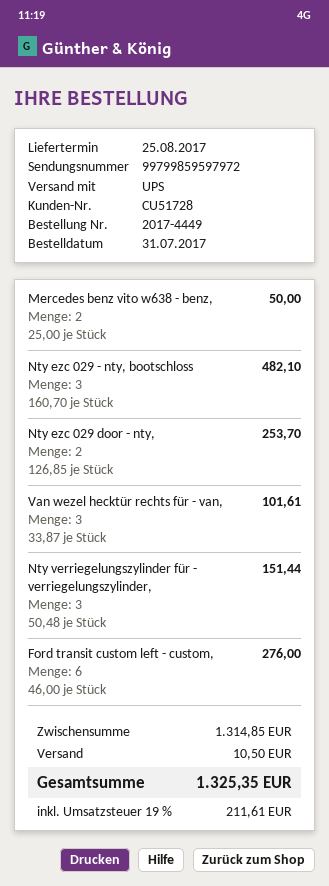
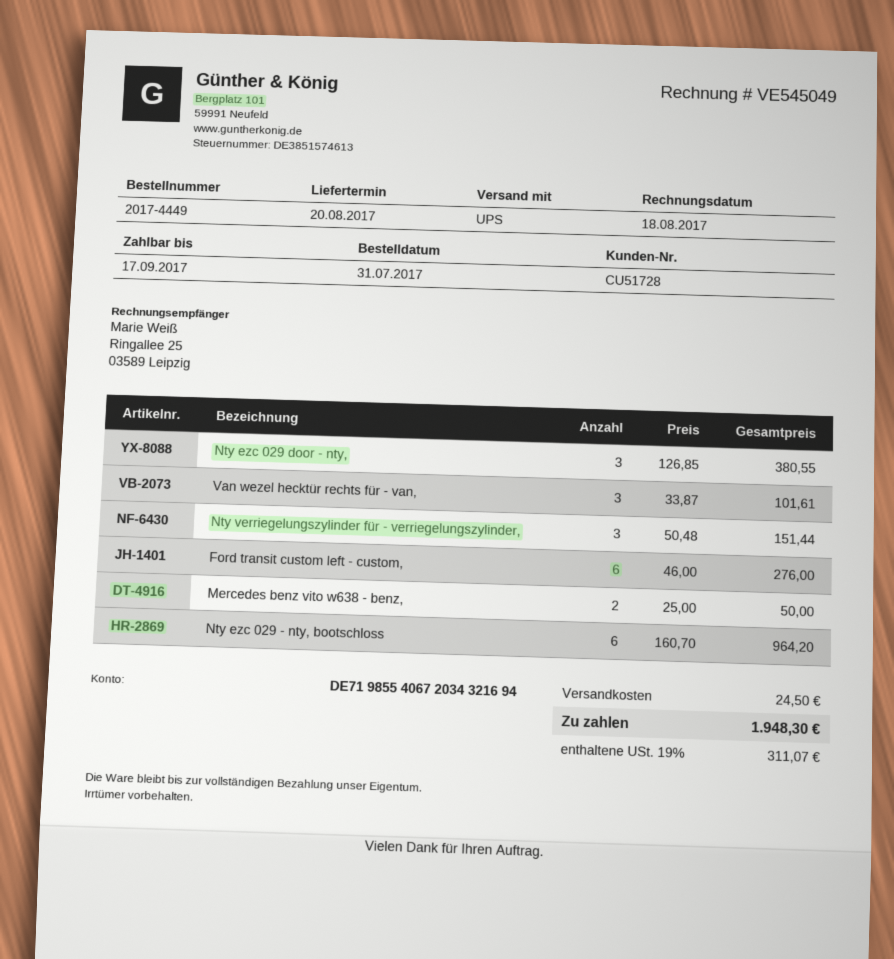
delivery date: 2017-08-25 -> 2017-08-20
Nty ezc 029 - nty, bootschloss: 3 x 160.70 = 482.10 -> 6 x 160.70 = 964.20
Nty ezc 029 door - nty,: 2 x 126.85 = 253.70 -> 3 x 126.85 = 380.55
shipping: 10.50 -> 24.50
tax: 19% = 211.61 -> 19% = 311.07
total: 1325.35 -> 1948.30

